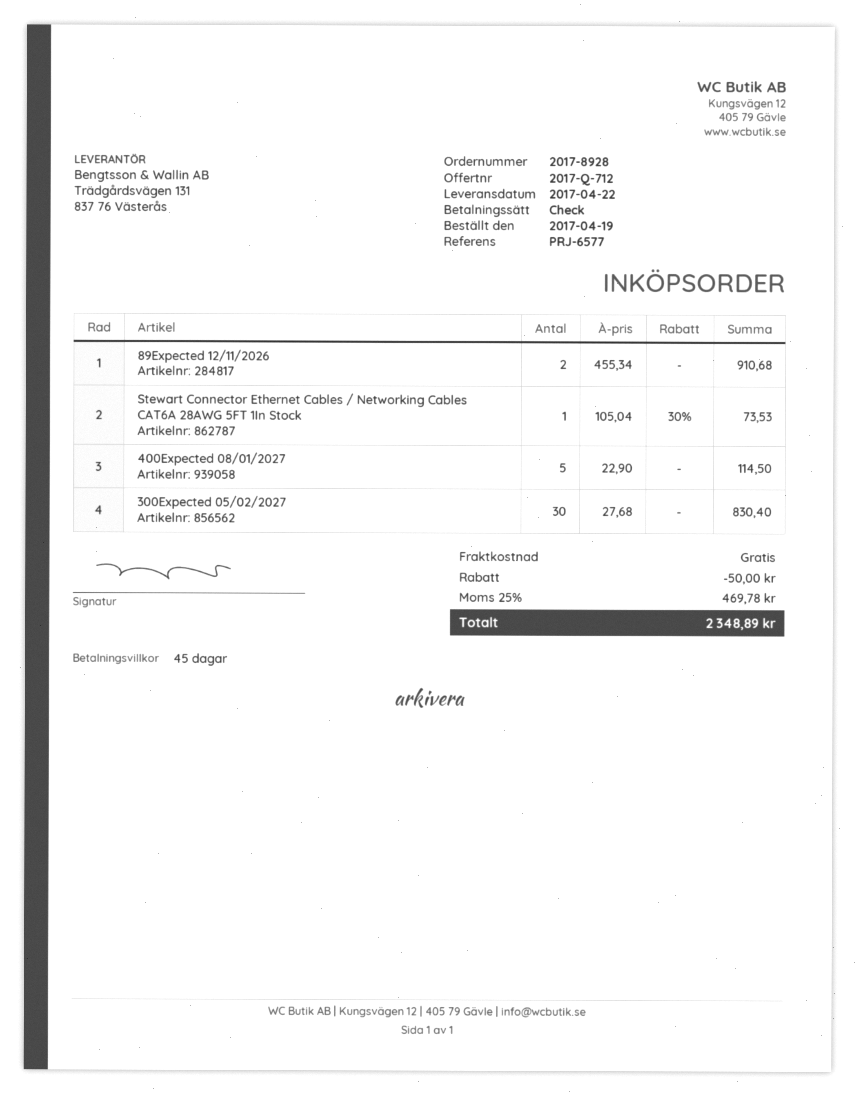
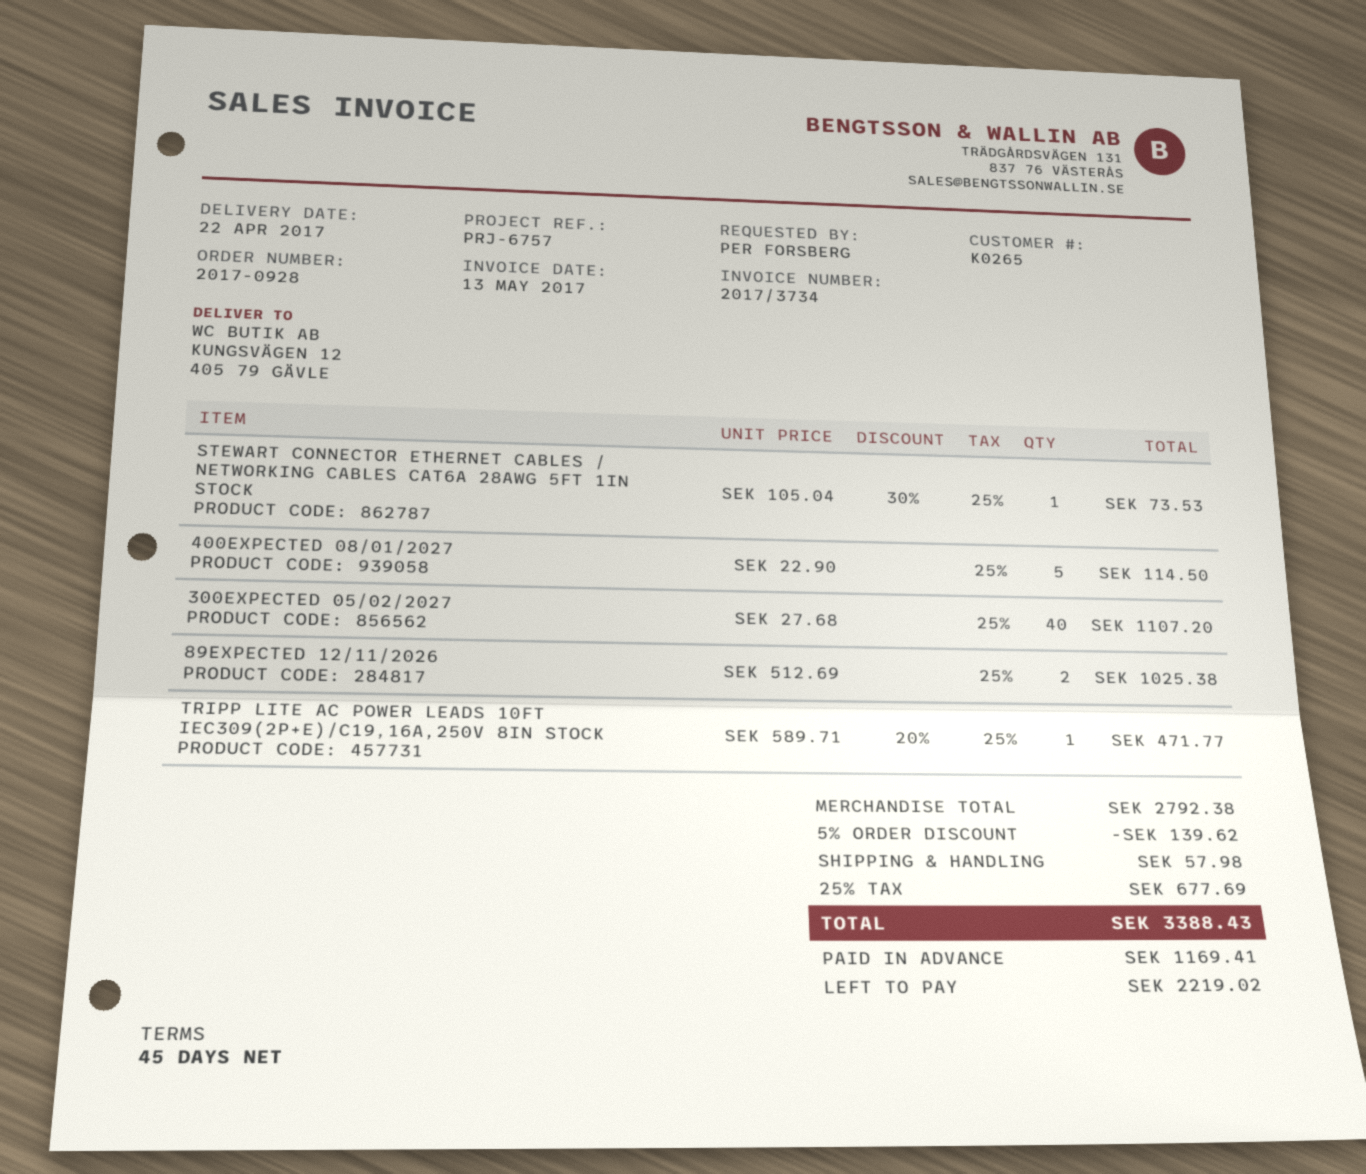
order number: 2017-8928 -> 2017-0928
reference: PRJ-6577 -> PRJ-6757
89Expected 12/11/2026: 2 x 455.34 = 910.68 -> 2 x 512.69 = 1025.38
300Expected 05/02/2027: 30 x 27.68 = 830.40 -> 40 x 27.68 = 1107.20
TRIPP LITE AC POWER LEADS 10FT IEC309(2P+E)/C19,16A,250V 8IN STOCK: none -> 1 x 589.71 - 20% = 471.77
discount: 50.00 -> 139.62
shipping: 0.00 -> 57.98
tax: 25% = 469.78 -> 25% = 677.69
total: 2348.89 -> 3388.43

